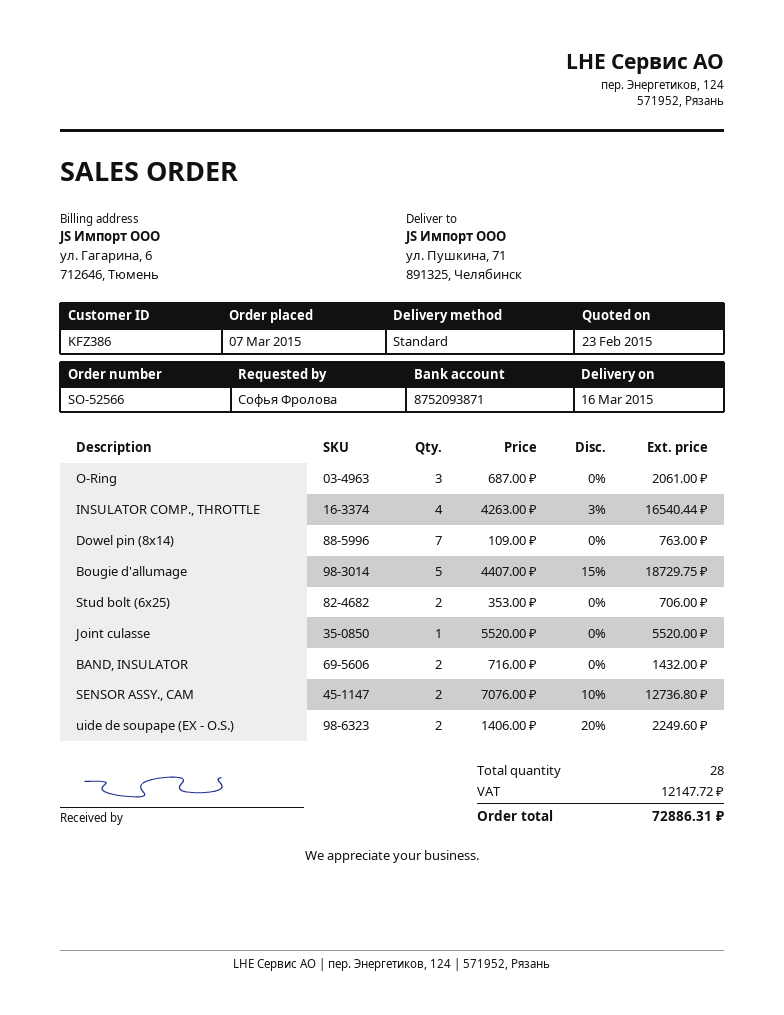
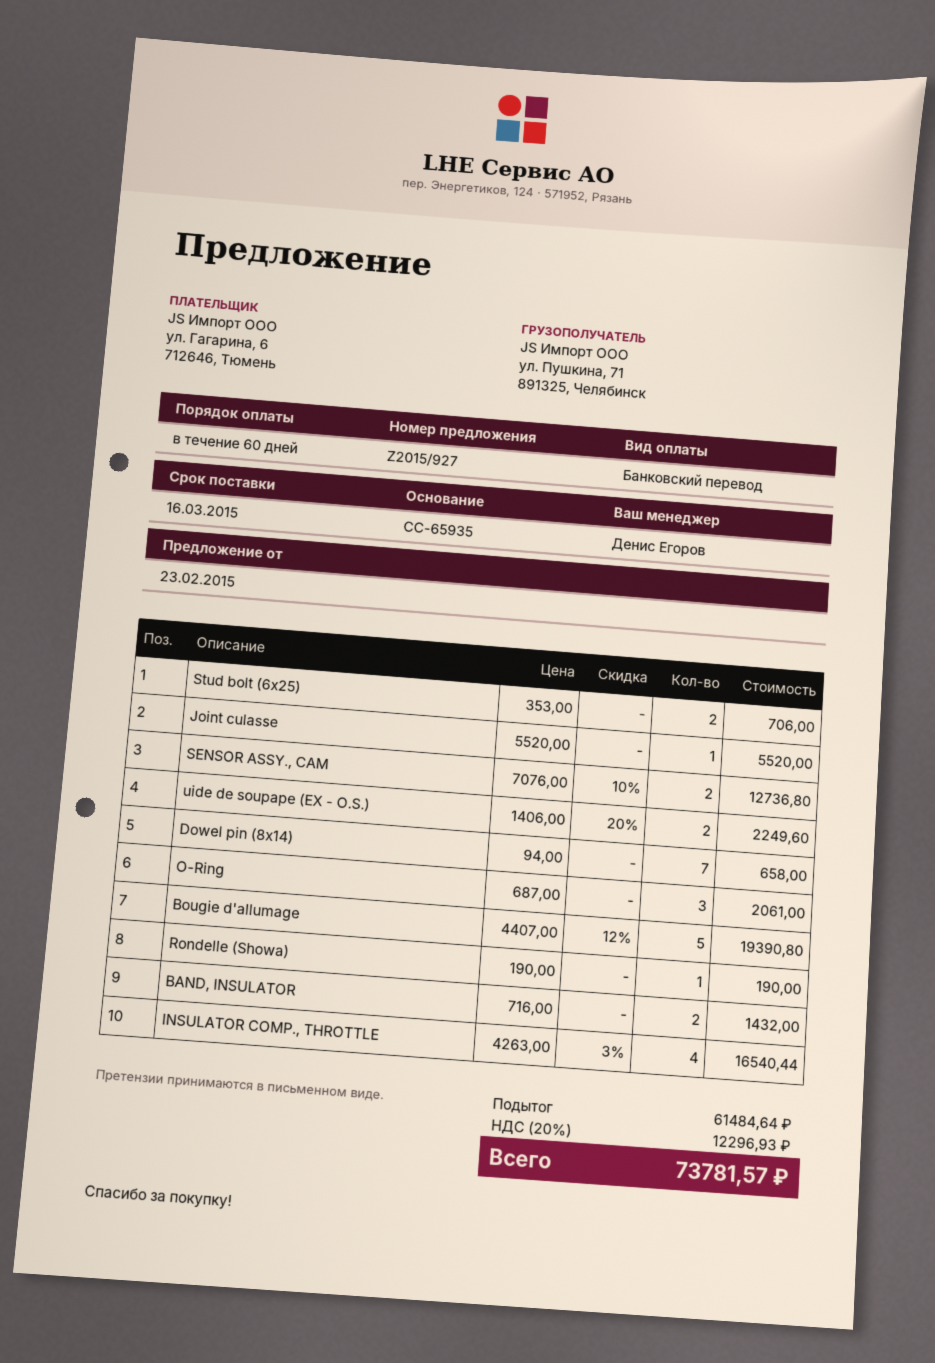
Dowel pin (8x14): 7 x 109.00 = 763.00 -> 7 x 94.00 = 658.00
Bougie d'allumage: 5 x 4407.00 - 15% = 18729.75 -> 5 x 4407.00 - 12% = 19390.80
Rondelle (Showa): none -> 1 x 190.00 = 190.00
tax: 12147.72 -> 12296.93
total: 72886.31 -> 73781.57

